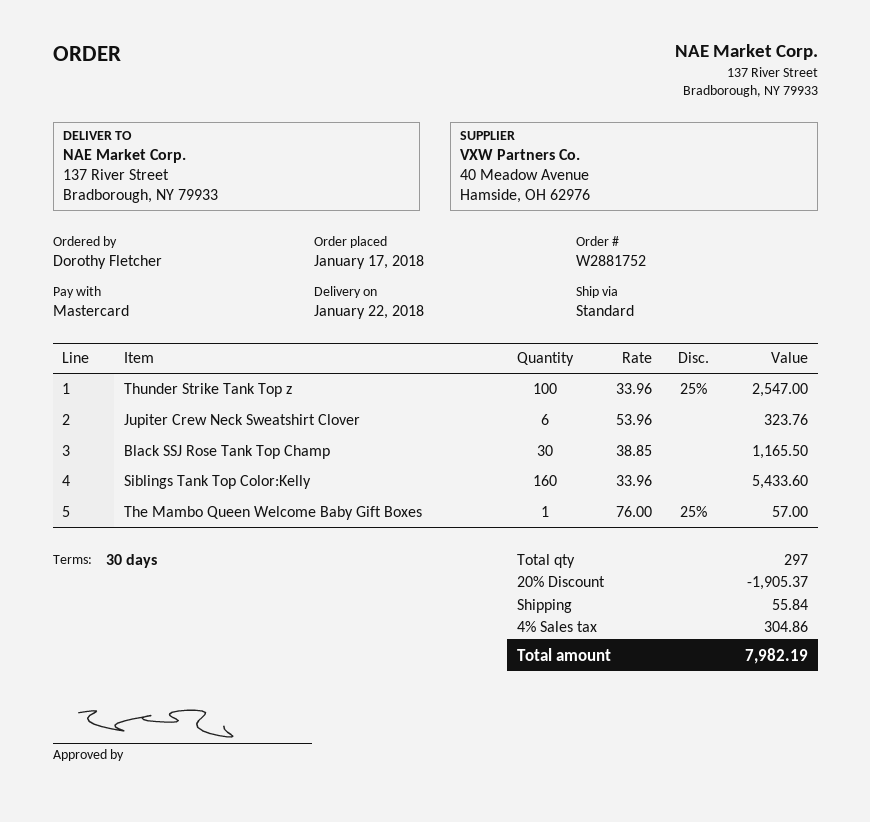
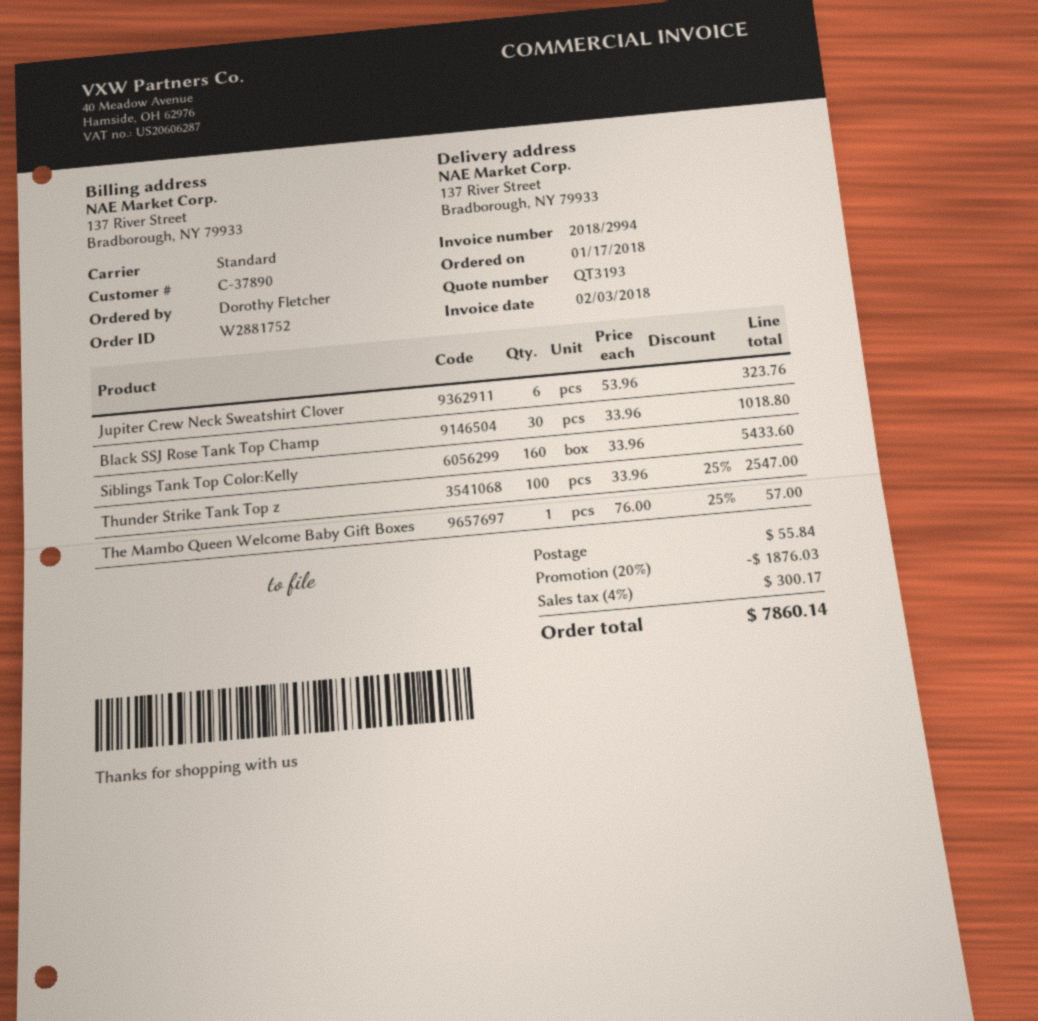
Black SSJ Rose Tank Top Champ: 30 x 38.85 = 1165.50 -> 30 x 33.96 = 1018.80
discount: 20% = 1905.37 -> 20% = 1876.03
tax: 4% = 304.86 -> 4% = 300.17
total: 7982.19 -> 7860.14

